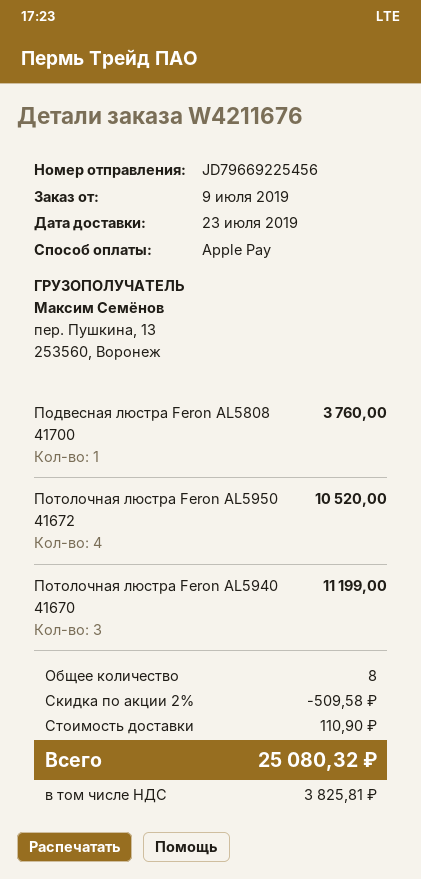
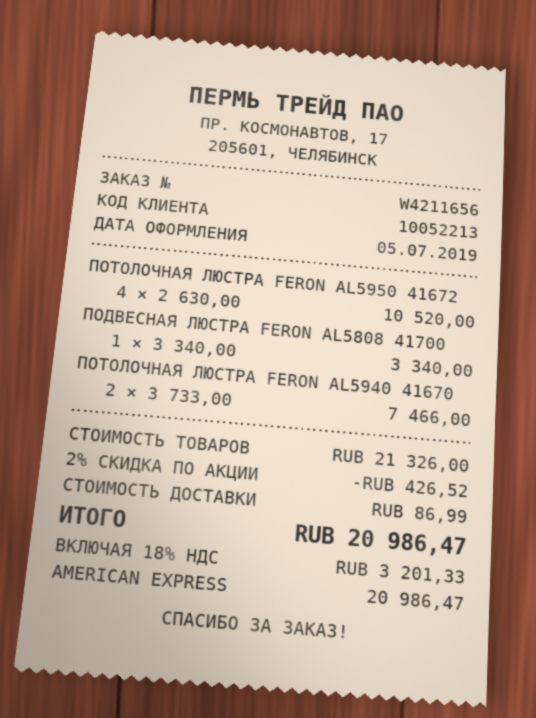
order number: W4211676 -> W4211656
order date: 2019-07-09 -> 2019-07-05
payment method: Apple Pay -> American Express
Подвесная люстра Feron AL5808 41700: 1 for 3760.00 -> 1 for 3340.00
Потолочная люстра Feron AL5940 41670: 3 for 11199.00 -> 2 for 7466.00
discount: 2% = 509.58 -> 2% = 426.52
shipping: 110.90 -> 86.99
tax: 3825.81 -> 3201.33
total: 25080.32 -> 20986.47

